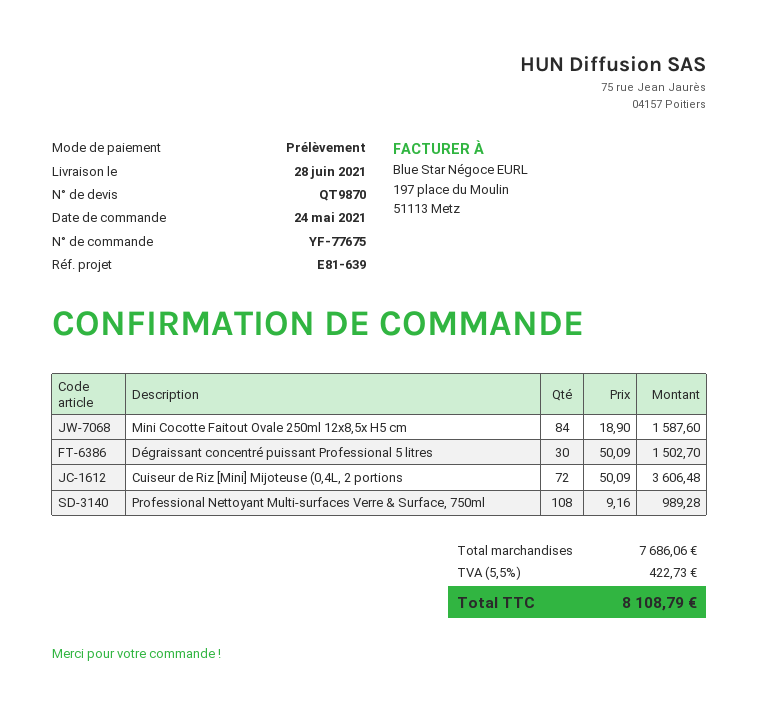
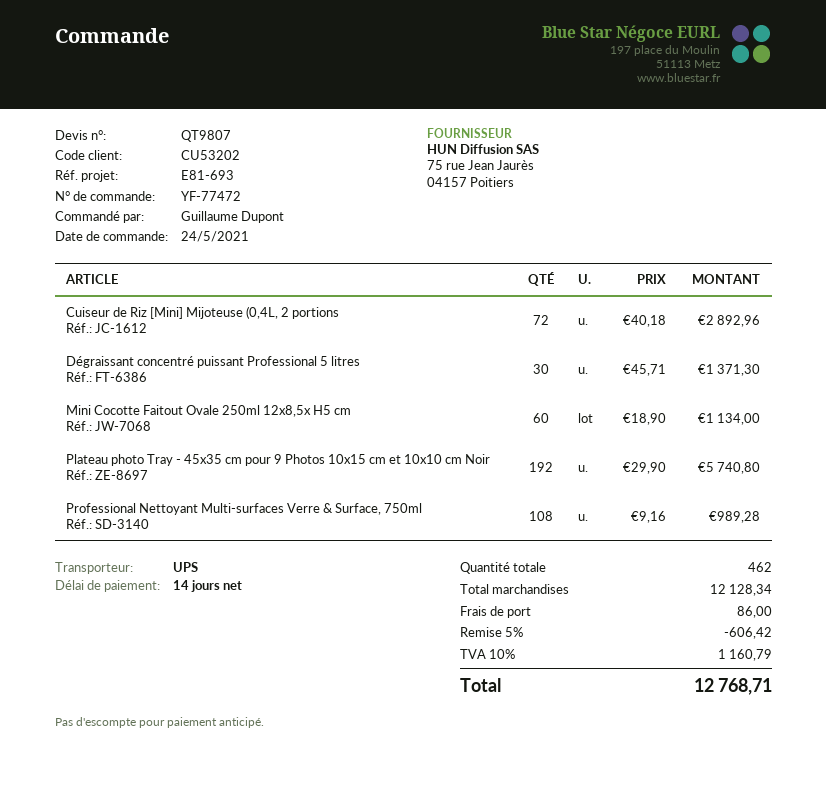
quote number: QT9870 -> QT9807
order number: YF-77675 -> YF-77472
reference: E81-639 -> E81-693
Mini Cocotte Faitout Ovale 250ml 12x8,5x H5 cm: 84 x 18.90 = 1587.60 -> 60 x 18.90 = 1134.00
Dégraissant concentré puissant Professional 5 litres: 30 x 50.09 = 1502.70 -> 30 x 45.71 = 1371.30
Cuiseur de Riz [Mini] Mijoteuse (0,4L, 2 portions: 72 x 50.09 = 3606.48 -> 72 x 40.18 = 2892.96
Plateau photo Tray - 45x35 cm pour 9 Photos 10x15 cm et 10x10 cm Noir: none -> 192 x 29.90 = 5740.80
subtotal: 7686.06 -> 12128.34
discount: none -> 5% = 606.42
shipping: none -> 86.00
tax: 5.5% = 422.73 -> 10% = 1160.79
total: 8108.79 -> 12768.71

